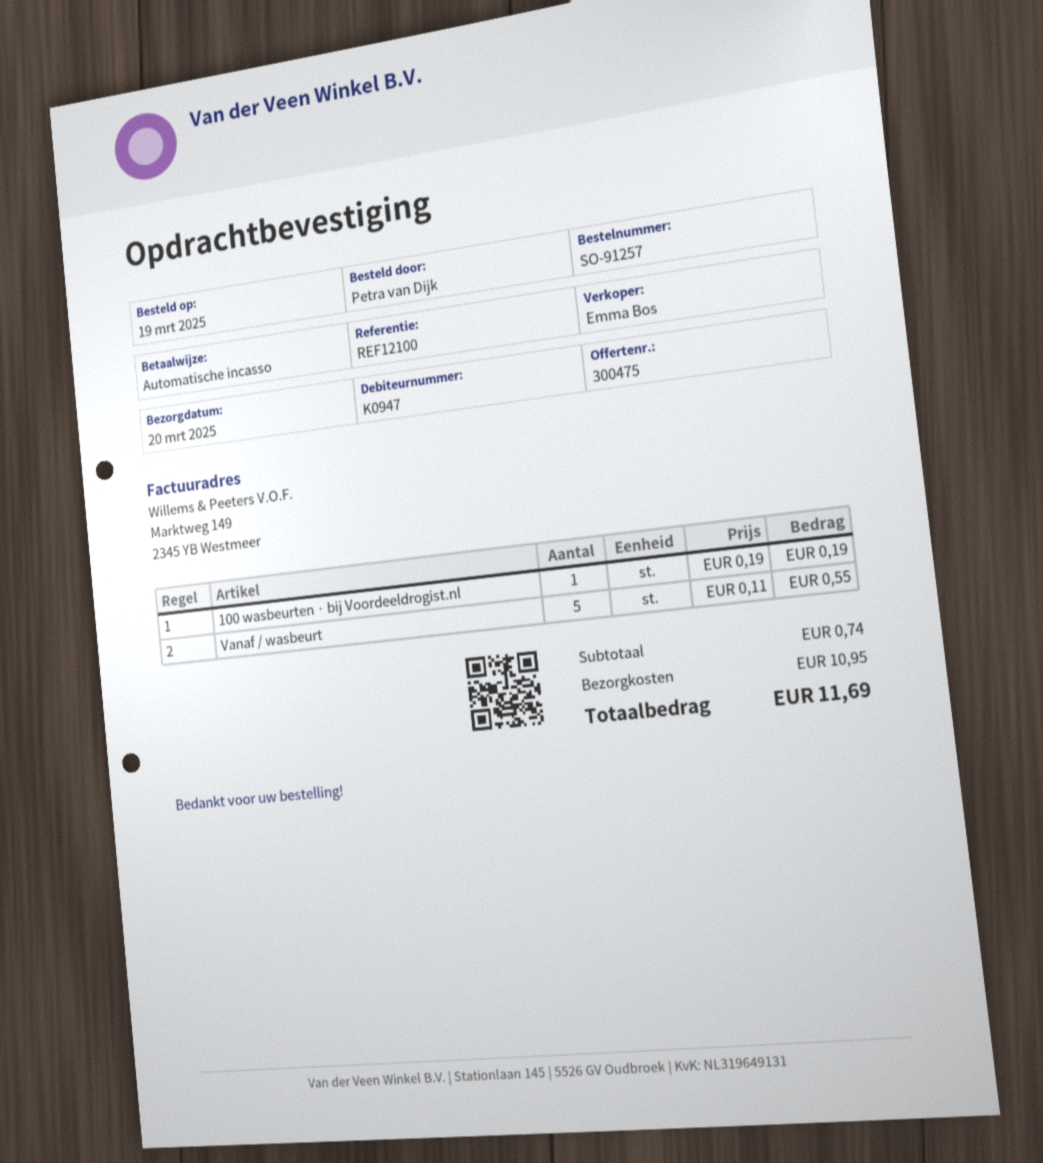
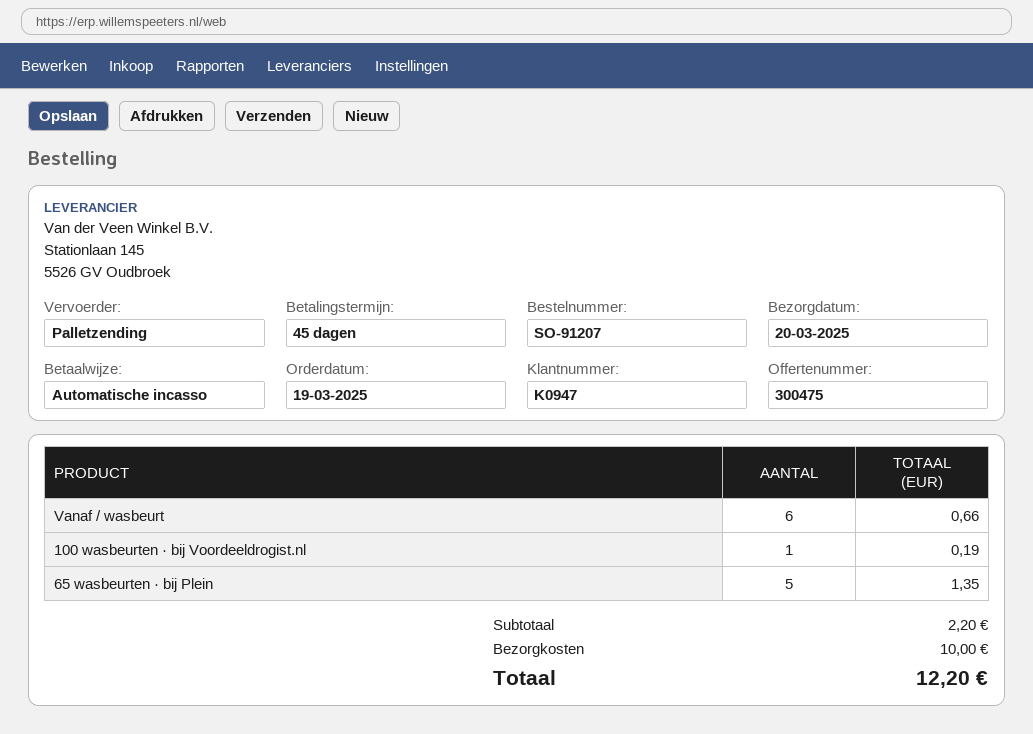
order number: SO-91257 -> SO-91207
Vanaf / wasbeurt: 5 for 0.55 -> 6 for 0.66
65 wasbeurten · bij Plein: none -> 5 for 1.35
subtotal: 0.74 -> 2.20
shipping: 10.95 -> 10.00
total: 11.69 -> 12.20

